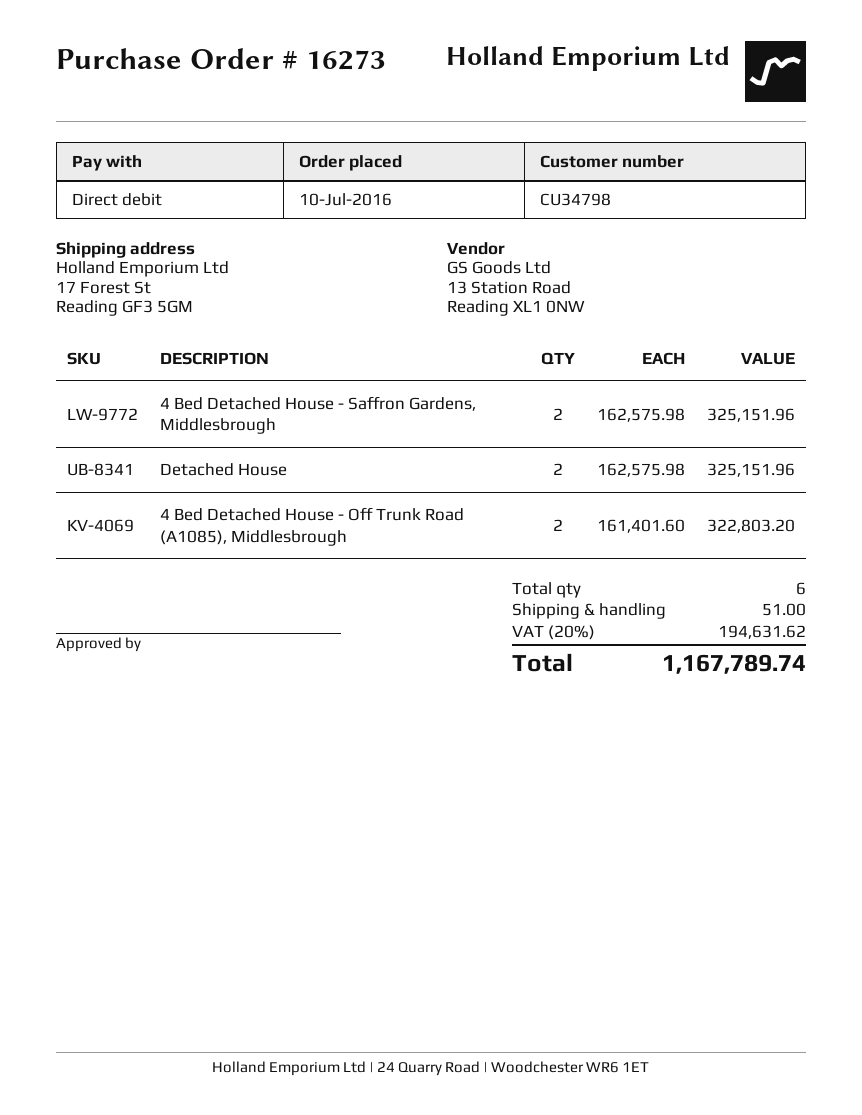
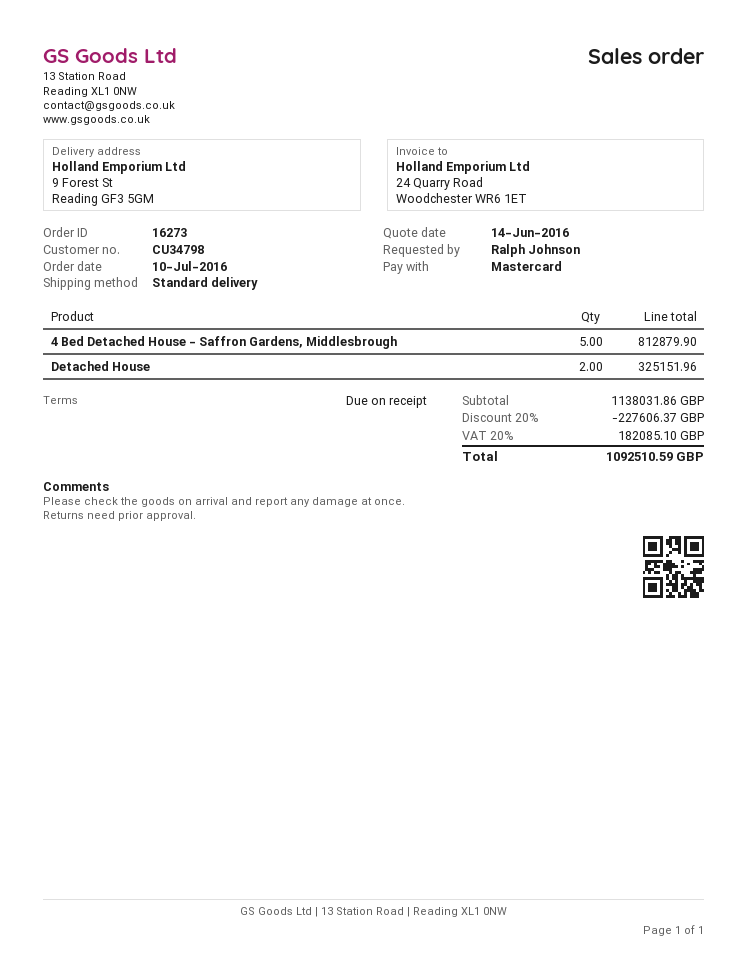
payment method: direct debit -> Mastercard
ship to: 17 Forest St, Reading GF3 5GM -> 9 Forest St, Reading GF3 5GM
4 Bed Detached House - Saffron Gardens, Middlesbrough: 2 for 325151.96 -> 5 for 812879.90
4 Bed Detached House - Off Trunk Road (A1085), Middlesbrough: 2 for 322803.20 -> none
discount: none -> 20% = 227606.37
shipping: 51.00 -> none
tax: 20% = 194631.62 -> 20% = 182085.10
total: 1167789.74 -> 1092510.59

